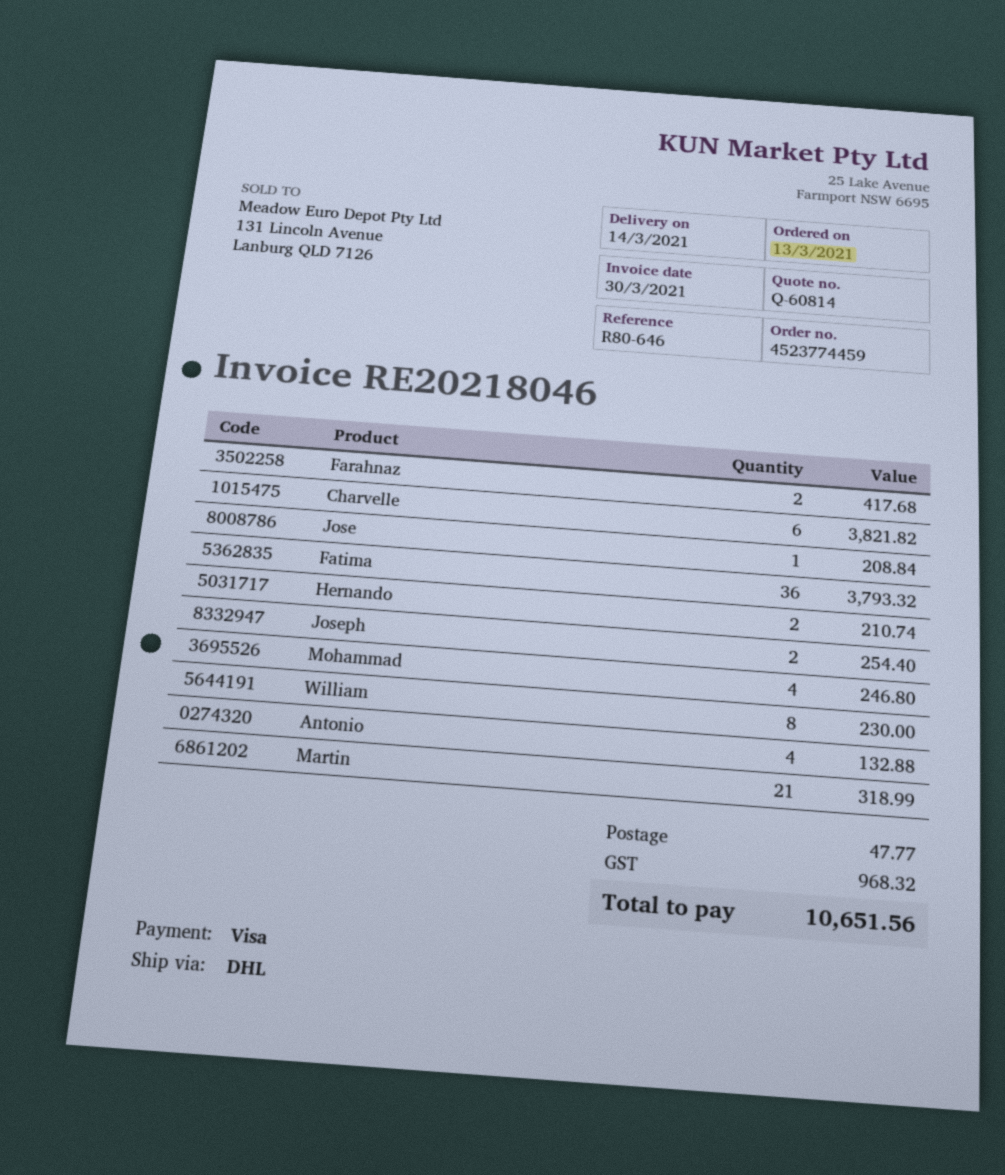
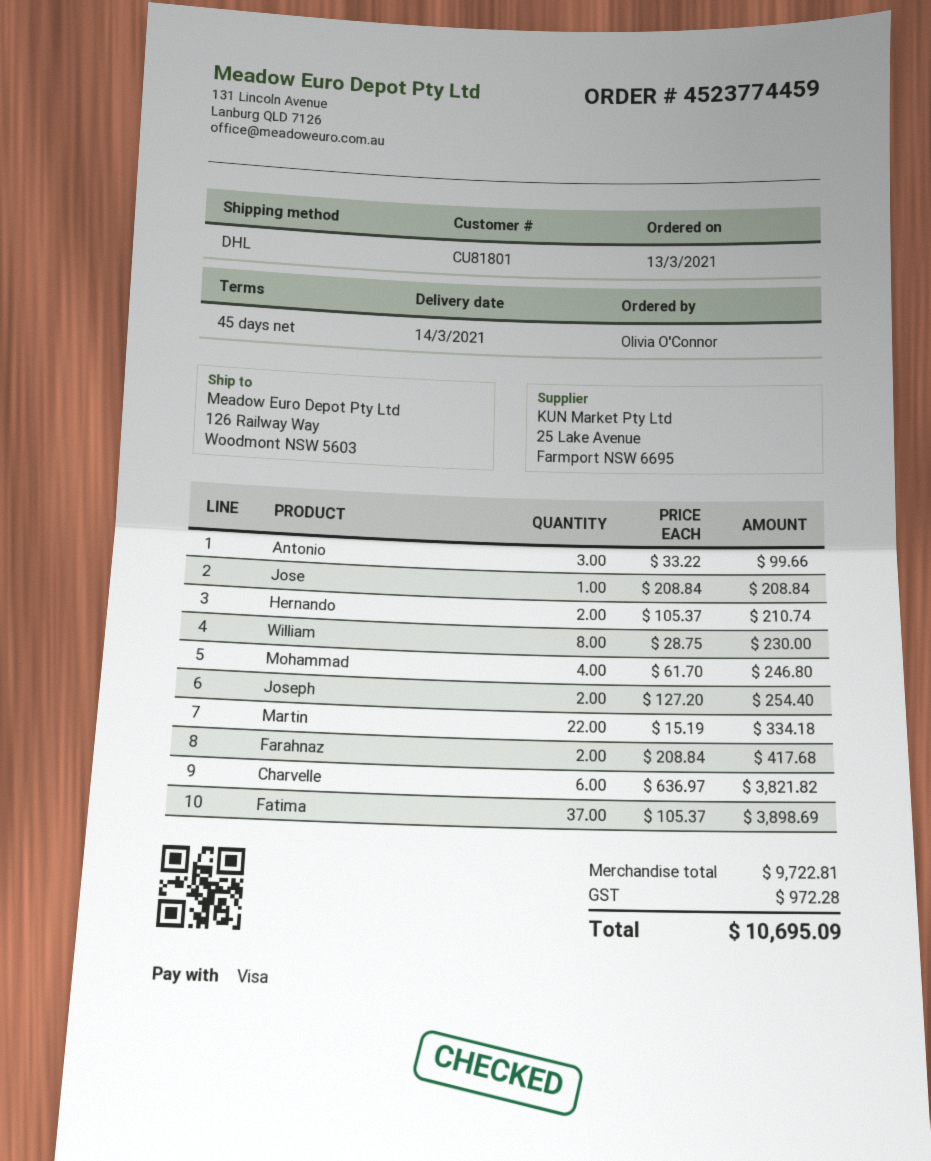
Fatima: 36 for 3793.32 -> 37 for 3898.69
Antonio: 4 for 132.88 -> 3 for 99.66
Martin: 21 for 318.99 -> 22 for 334.18
shipping: 47.77 -> none
tax: 968.32 -> 972.28
total: 10651.56 -> 10695.09

